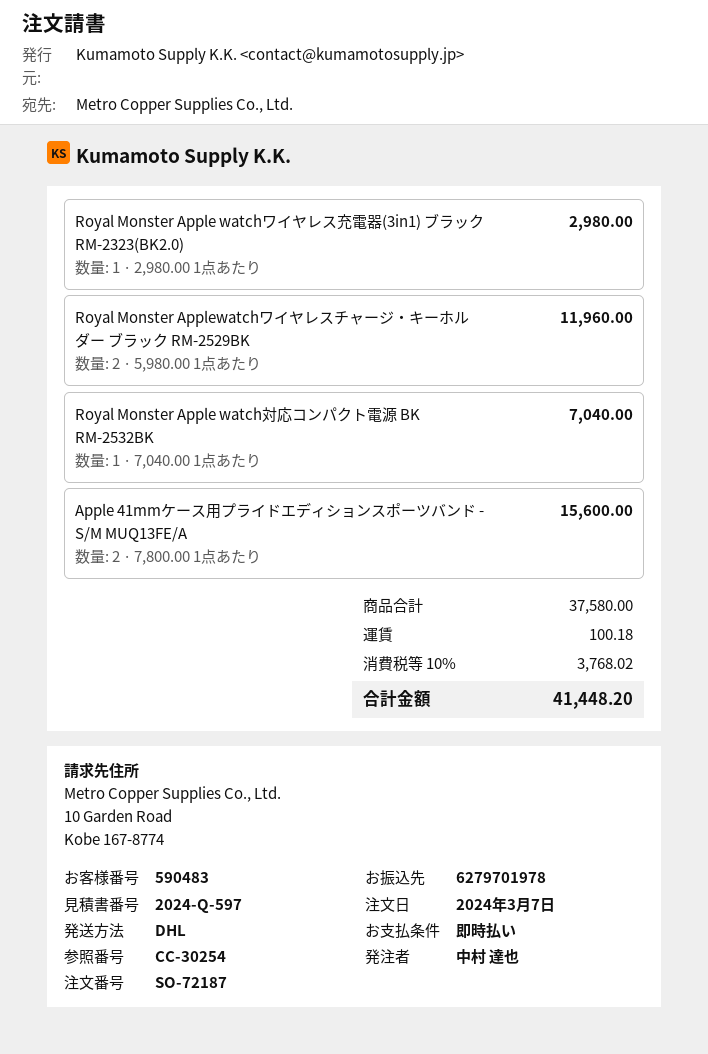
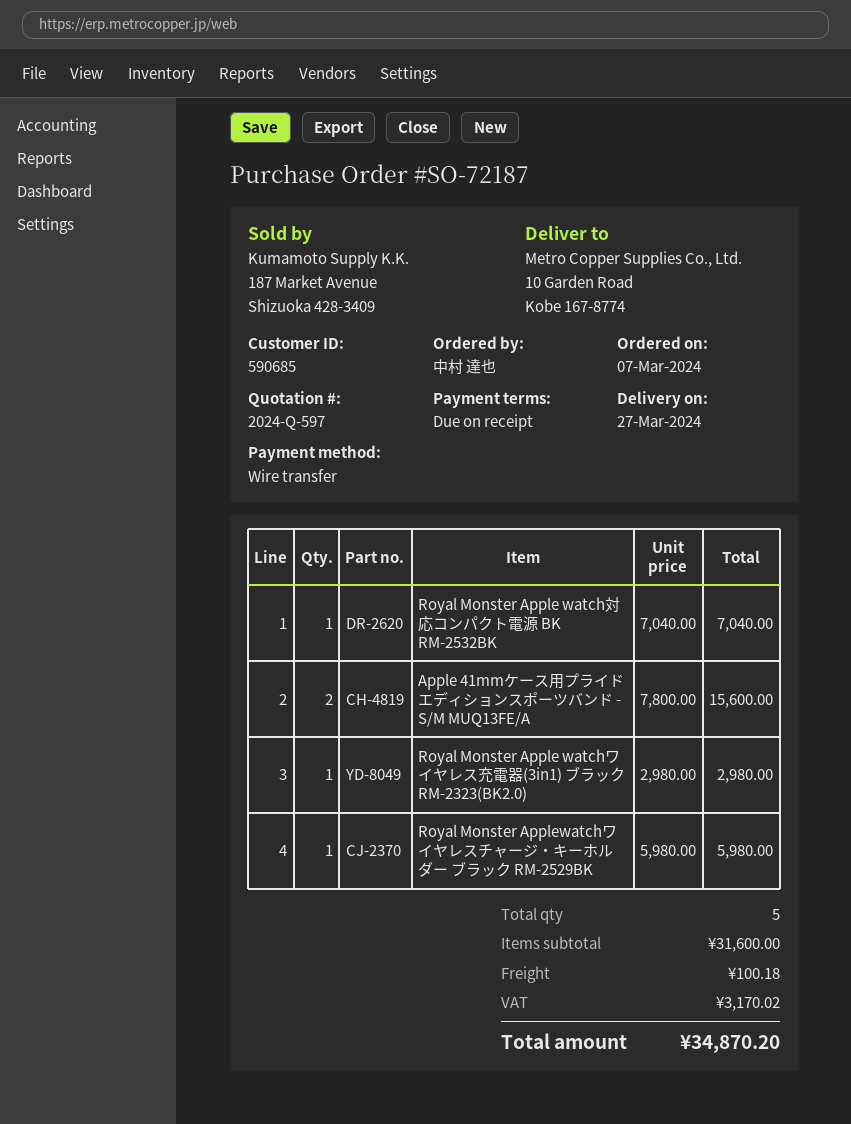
customer number: 590483 -> 590685
Royal Monster Applewatchワイヤレスチャージ・キーホルダー ブラック RM-2529BK: 2 x 5980.00 = 11960.00 -> 1 x 5980.00 = 5980.00
subtotal: 37580.00 -> 31600.00
tax: 3768.02 -> 3170.02
total: 41448.20 -> 34870.20

